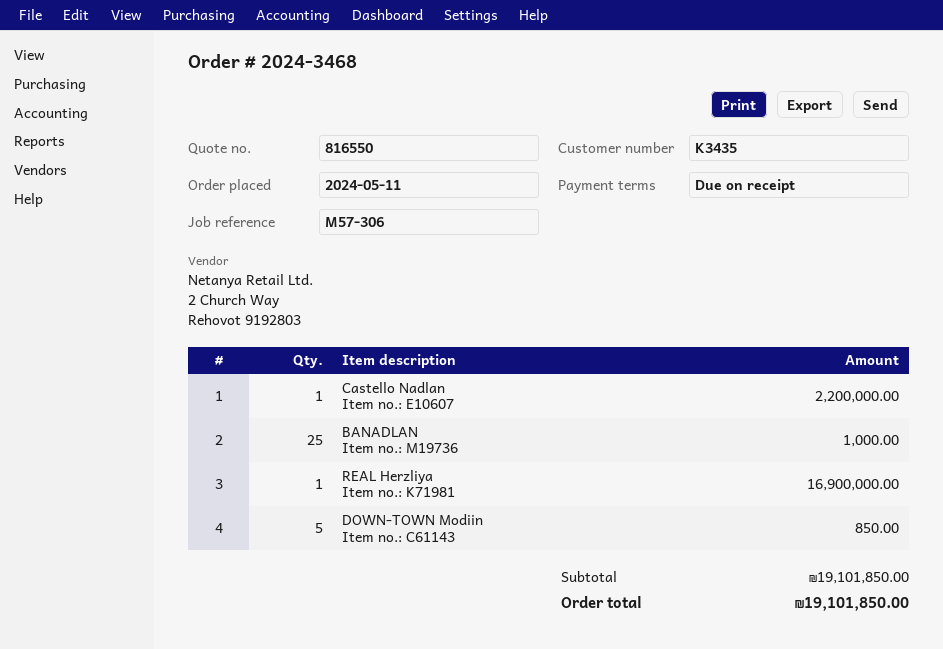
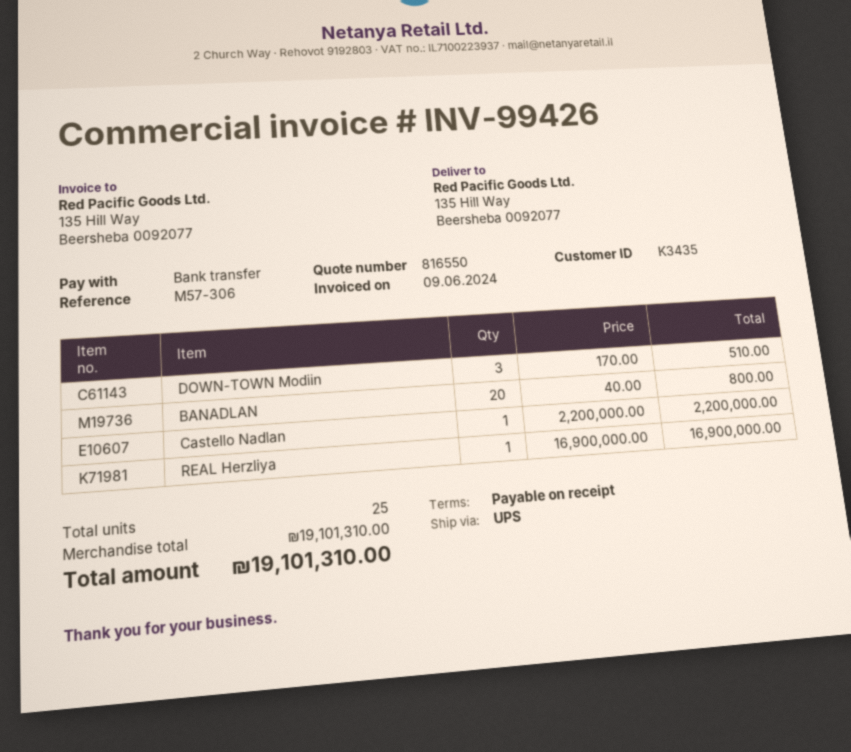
BANADLAN: 25 for 1000.00 -> 20 for 800.00
DOWN-TOWN Modiin: 5 for 850.00 -> 3 for 510.00
subtotal: 19101850.00 -> 19101310.00
total: 19101850.00 -> 19101310.00

